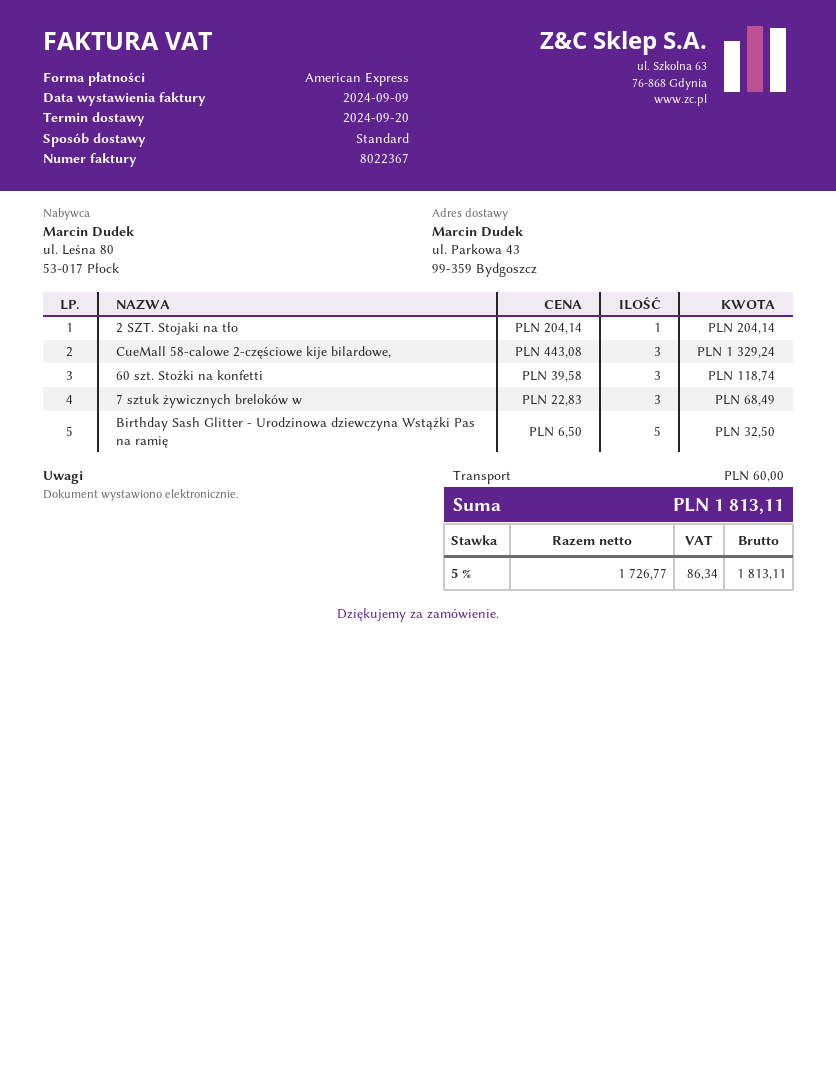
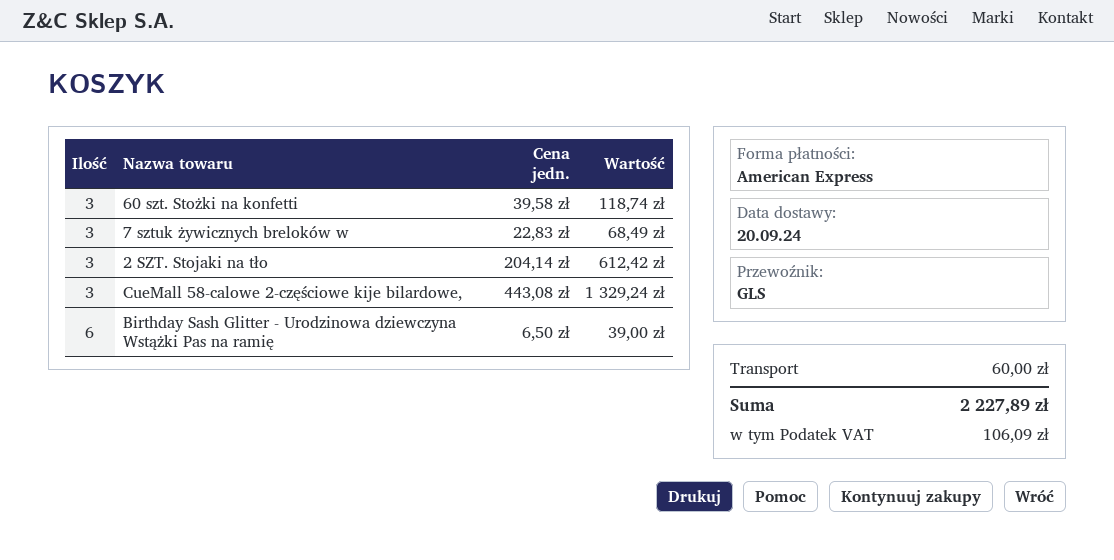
shipping method: standard -> GLS
2 SZT. Stojaki na tło: 1 x 204.14 = 204.14 -> 3 x 204.14 = 612.42
Birthday Sash Glitter - Urodzinowa dziewczyna Wstążki Pas na ramię: 5 x 6.50 = 32.50 -> 6 x 6.50 = 39.00
tax: 86.34 -> 106.09
total: 1813.11 -> 2227.89

